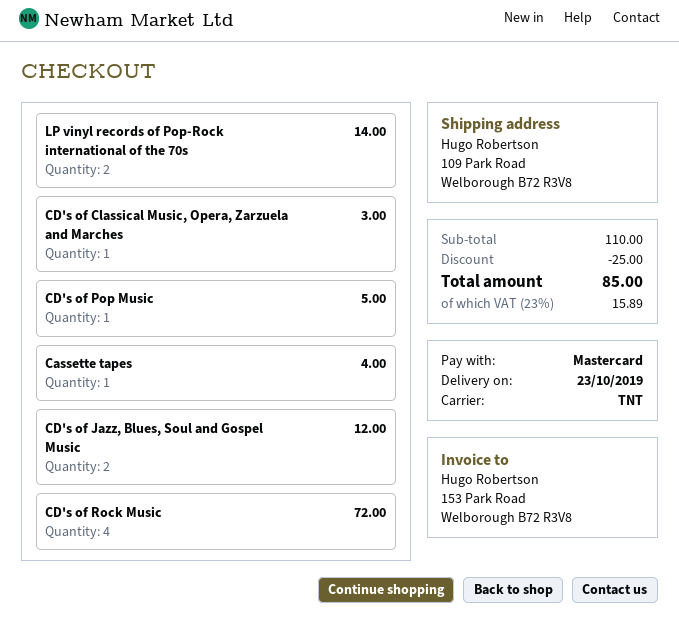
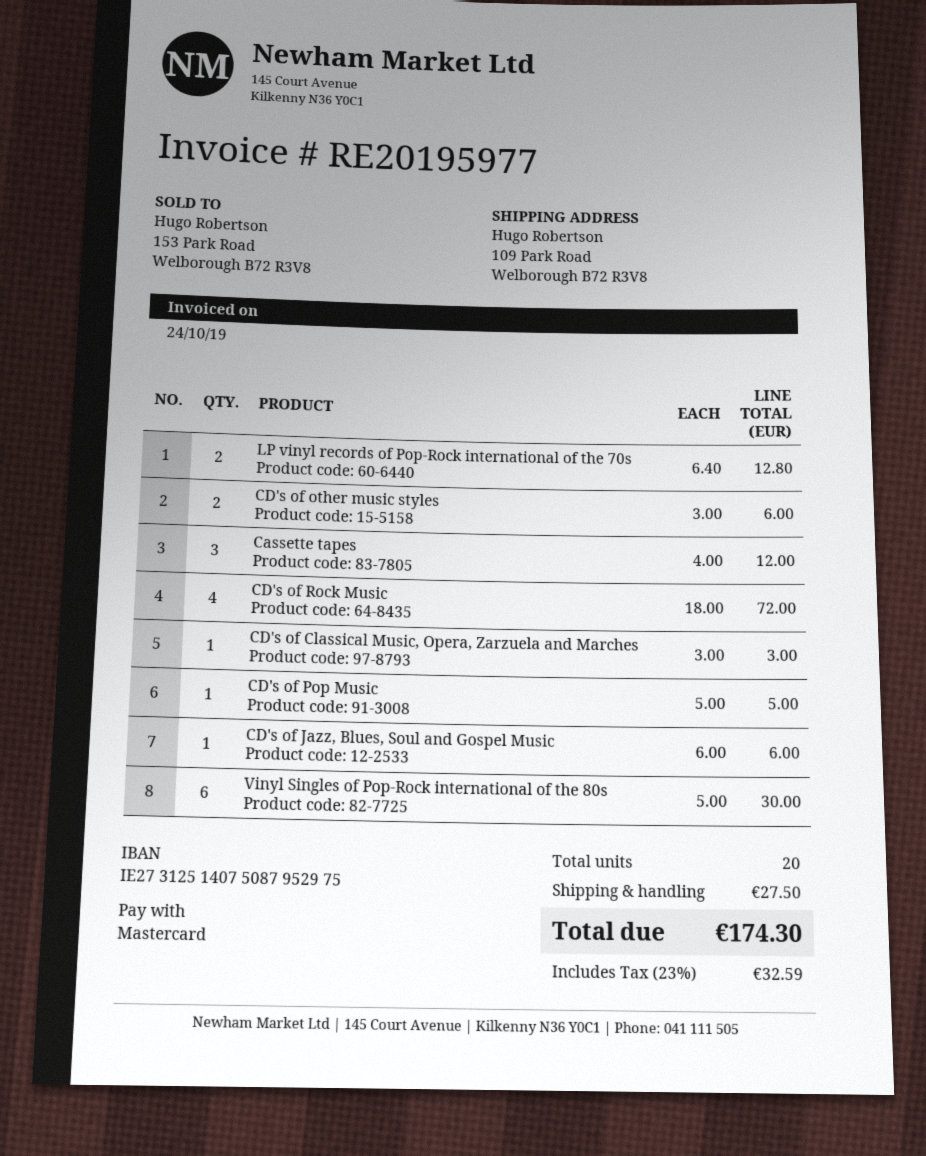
LP vinyl records of Pop-Rock international of the 70s: 2 for 14.00 -> 2 for 12.80
Cassette tapes: 1 for 4.00 -> 3 for 12.00
CD's of Jazz, Blues, Soul and Gospel Music: 2 for 12.00 -> 1 for 6.00
CD's of other music styles: none -> 2 for 6.00
Vinyl Singles of Pop-Rock international of the 80s: none -> 6 for 30.00
discount: 25.00 -> none
shipping: none -> 27.50
tax: 23% = 15.89 -> 23% = 32.59
total: 85.00 -> 174.30

